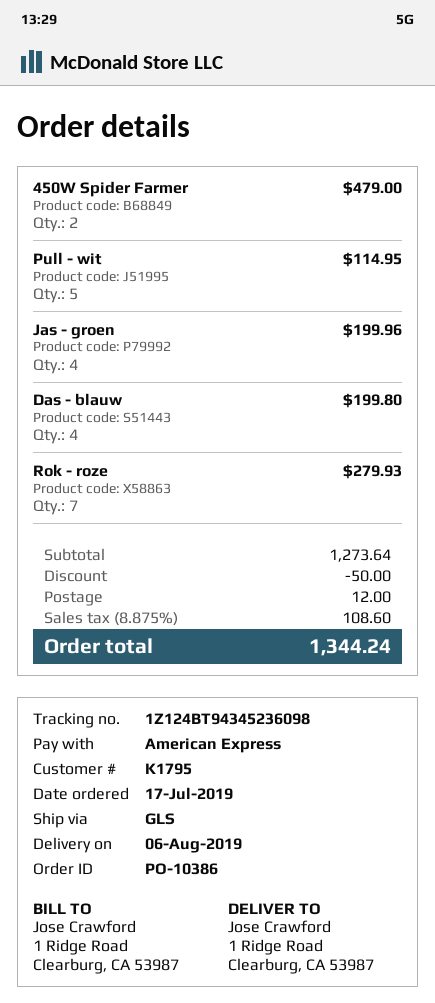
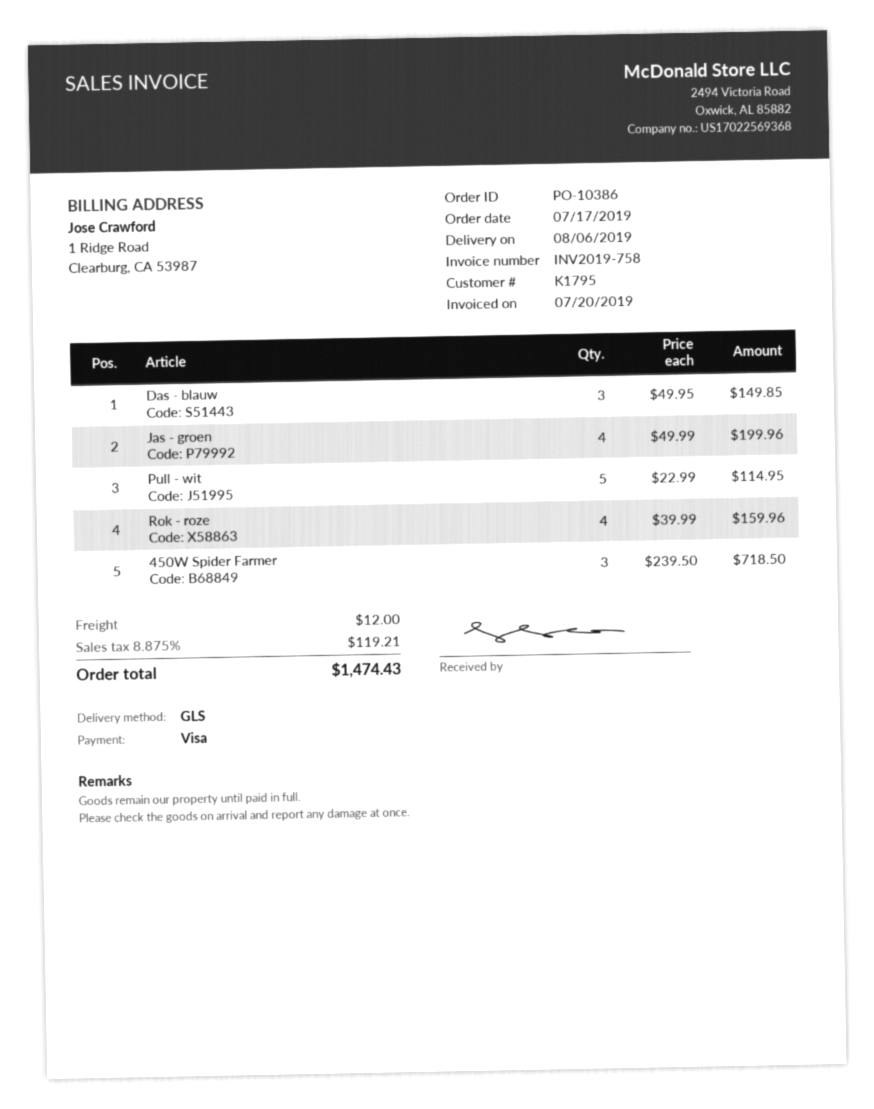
payment method: American Express -> Visa
450W Spider Farmer: 2 for 479.00 -> 3 for 718.50
Das - blauw: 4 for 199.80 -> 3 for 149.85
Rok - roze: 7 for 279.93 -> 4 for 159.96
discount: 50.00 -> none
tax: 8.875% = 108.60 -> 8.875% = 119.21
total: 1344.24 -> 1474.43

